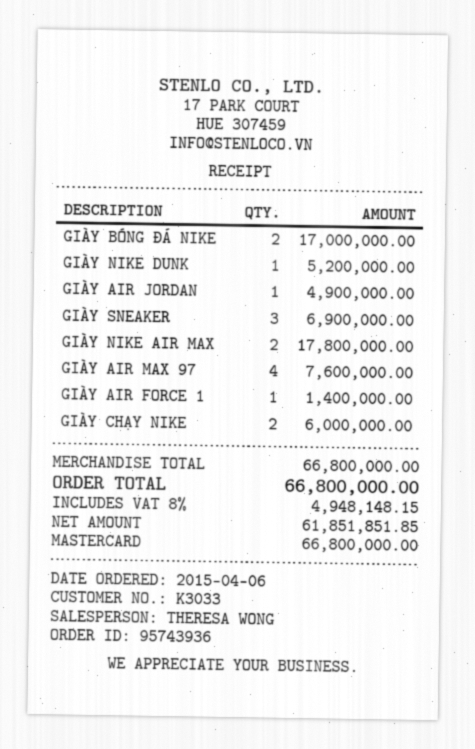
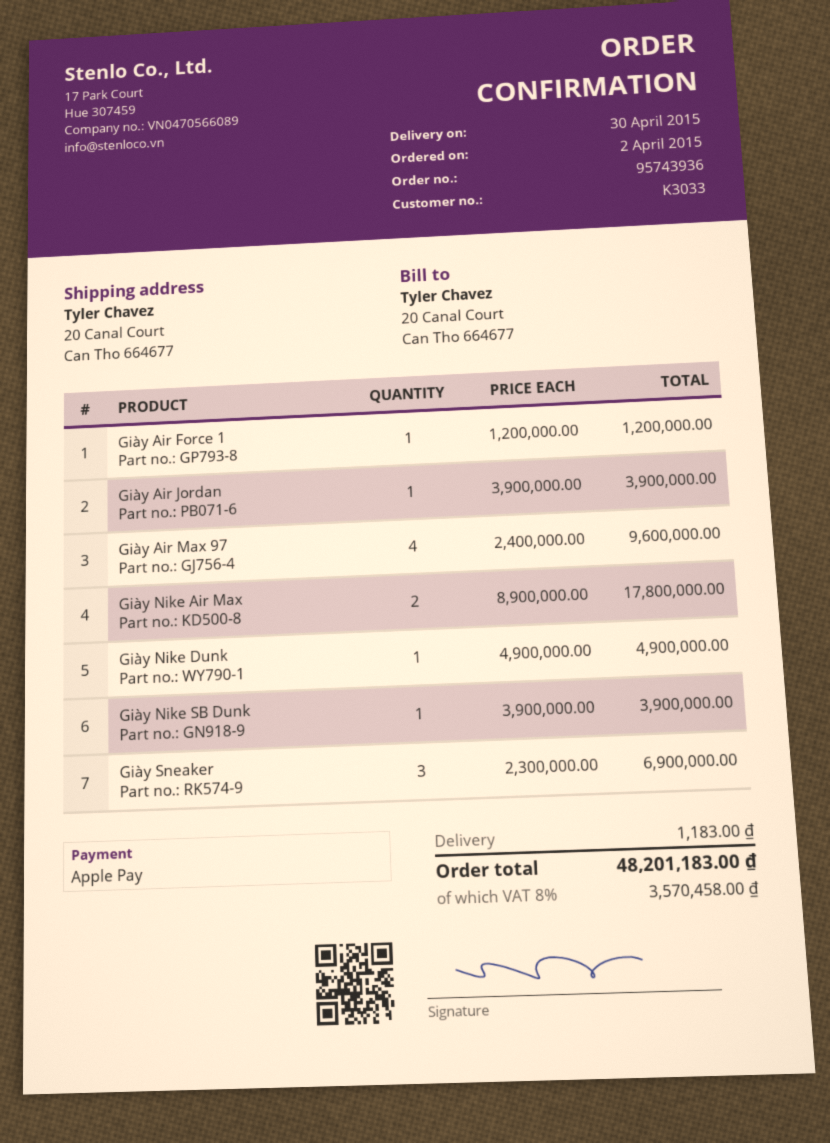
order date: 2015-04-06 -> 2015-04-02
payment method: Mastercard -> Apple Pay
GIÀY BÓNG ĐÁ NIKE: 2 for 17000000.00 -> none
GIÀY NIKE DUNK: 1 for 5200000.00 -> 1 for 4900000.00
GIÀY AIR JORDAN: 1 for 4900000.00 -> 1 for 3900000.00
GIÀY AIR MAX 97: 4 for 7600000.00 -> 4 for 9600000.00
GIÀY AIR FORCE 1: 1 for 1400000.00 -> 1 for 1200000.00
GIÀY CHẠY NIKE: 2 for 6000000.00 -> none
Giày Nike SB Dunk: none -> 1 for 3900000.00
shipping: none -> 1183.00
tax: 8% = 4948148.15 -> 8% = 3570458.00
total: 66800000.00 -> 48201183.00

